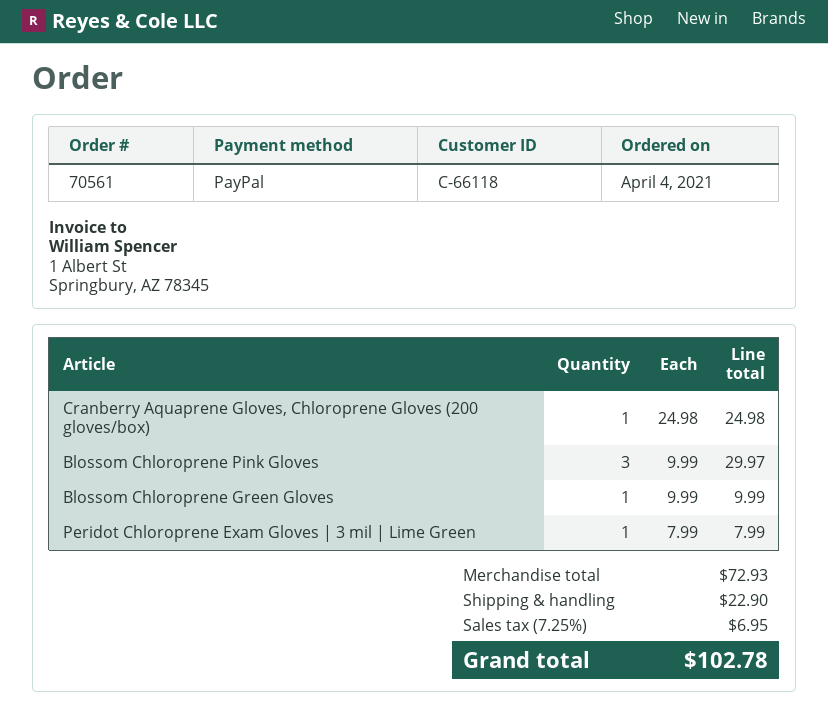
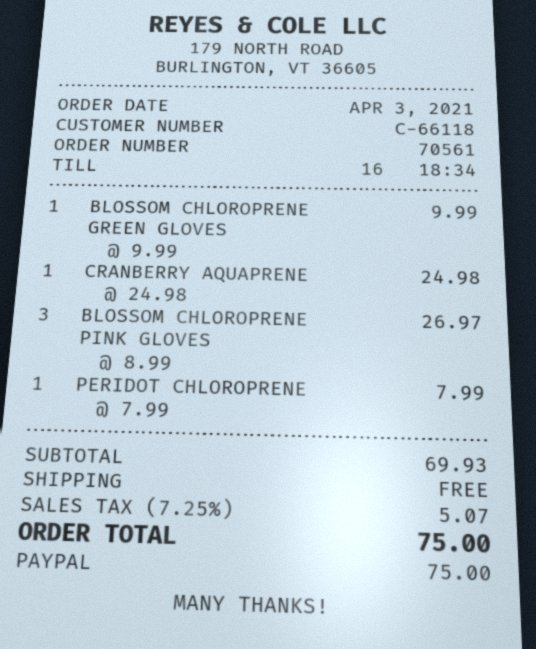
order date: 2021-04-04 -> 2021-04-03
Blossom Chloroprene Pink Gloves: 3 x 9.99 = 29.97 -> 3 x 8.99 = 26.97
subtotal: 72.93 -> 69.93
shipping: 22.90 -> 0.00
tax: 7.25% = 6.95 -> 7.25% = 5.07
total: 102.78 -> 75.00

